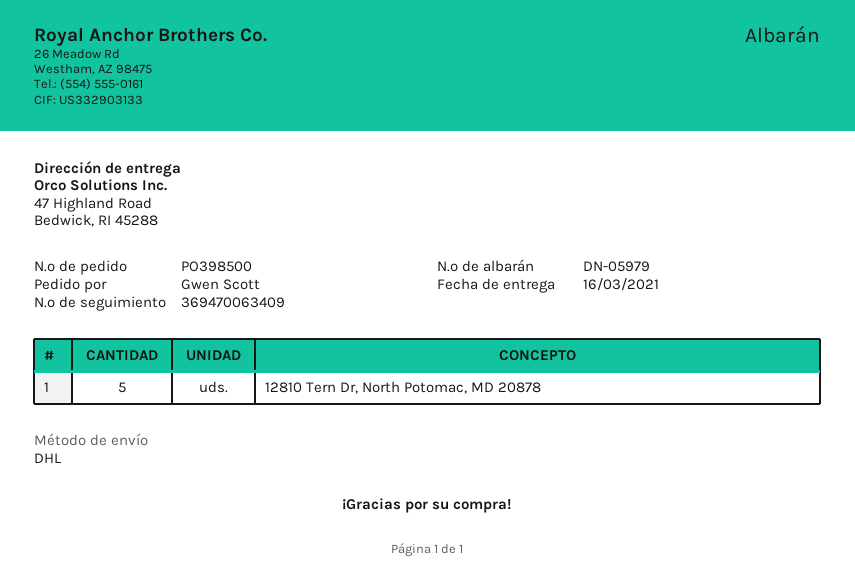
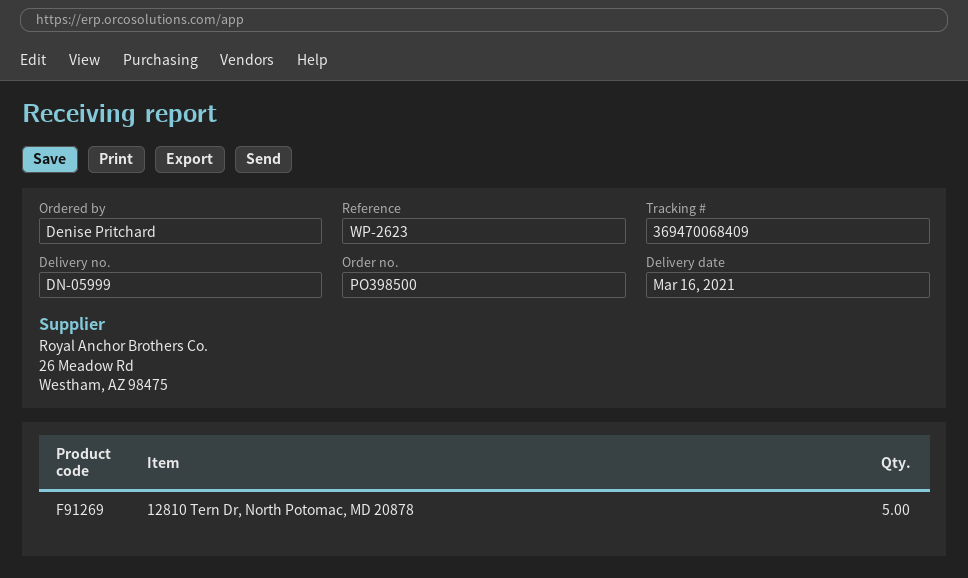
delivery note number: DN-05979 -> DN-05999
ordered by: Gwen Scott -> Denise Pritchard
tracking number: 369470063409 -> 369470068409

